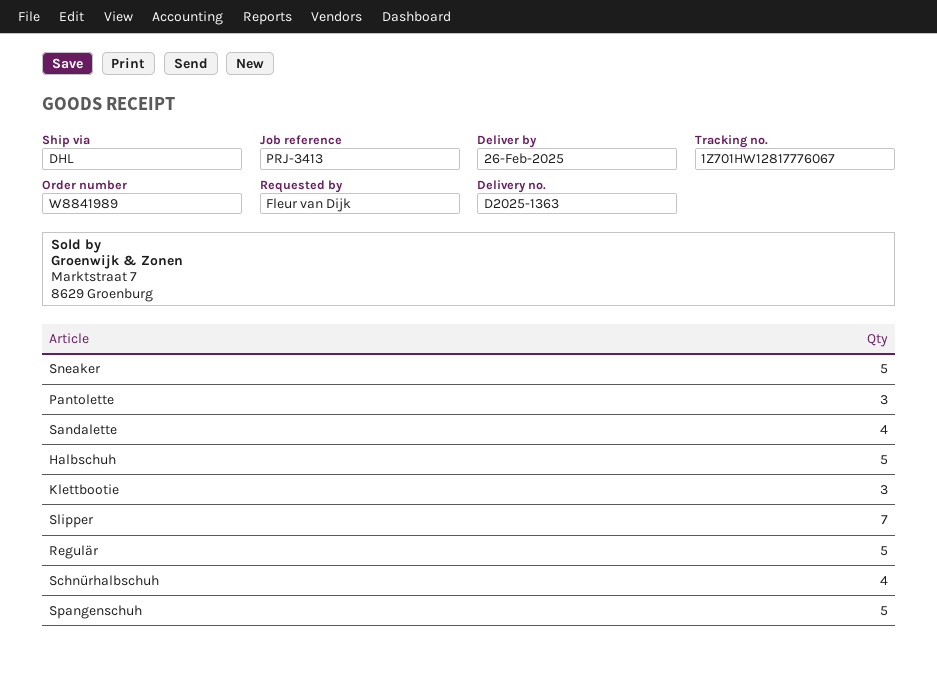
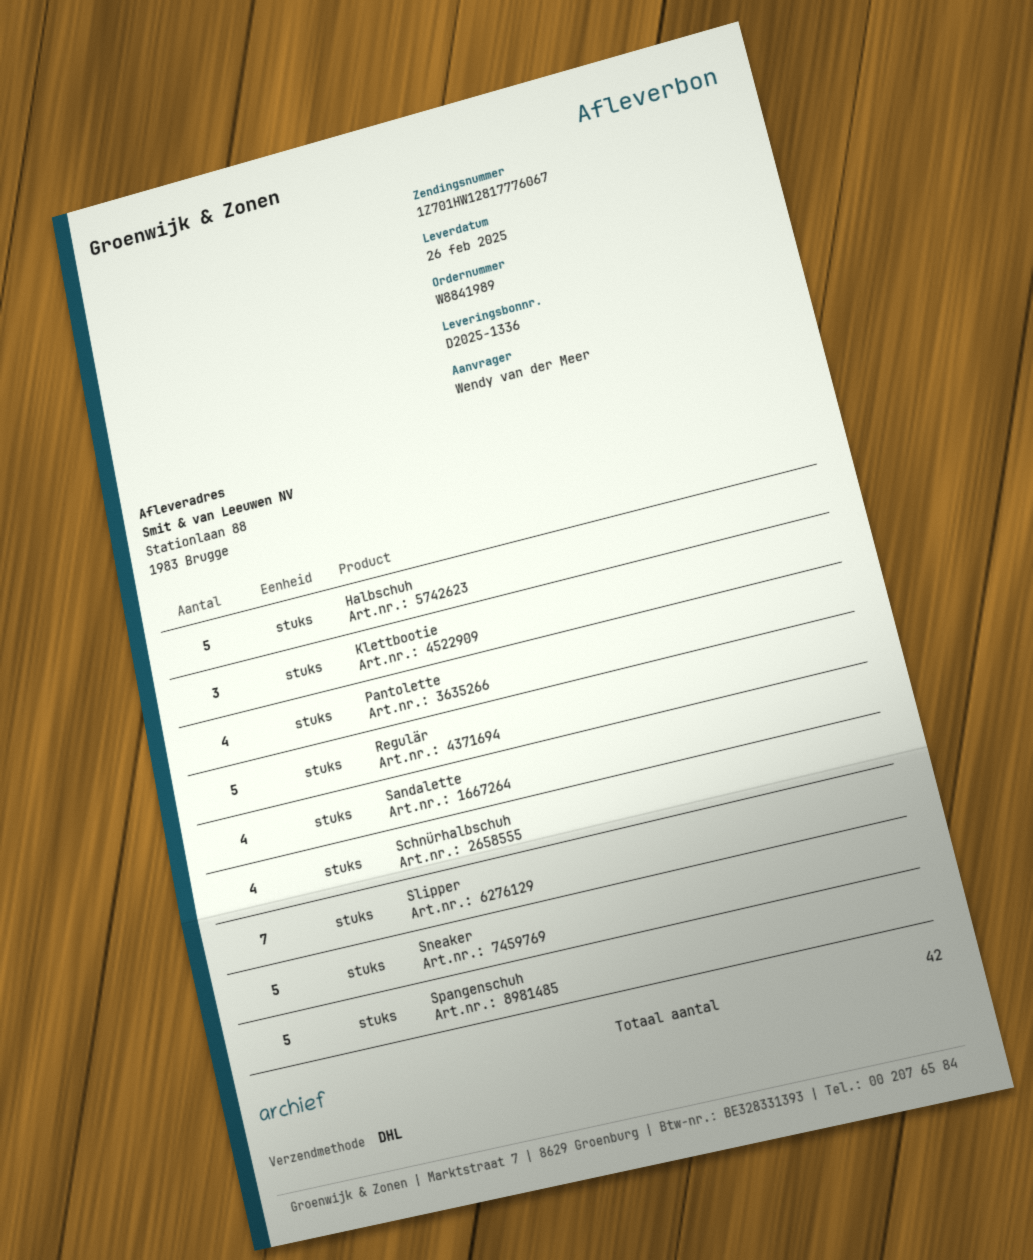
delivery note number: D2025-1363 -> D2025-1336
ordered by: Fleur van Dijk -> Wendy van der Meer
Pantolette: 3 -> 4

